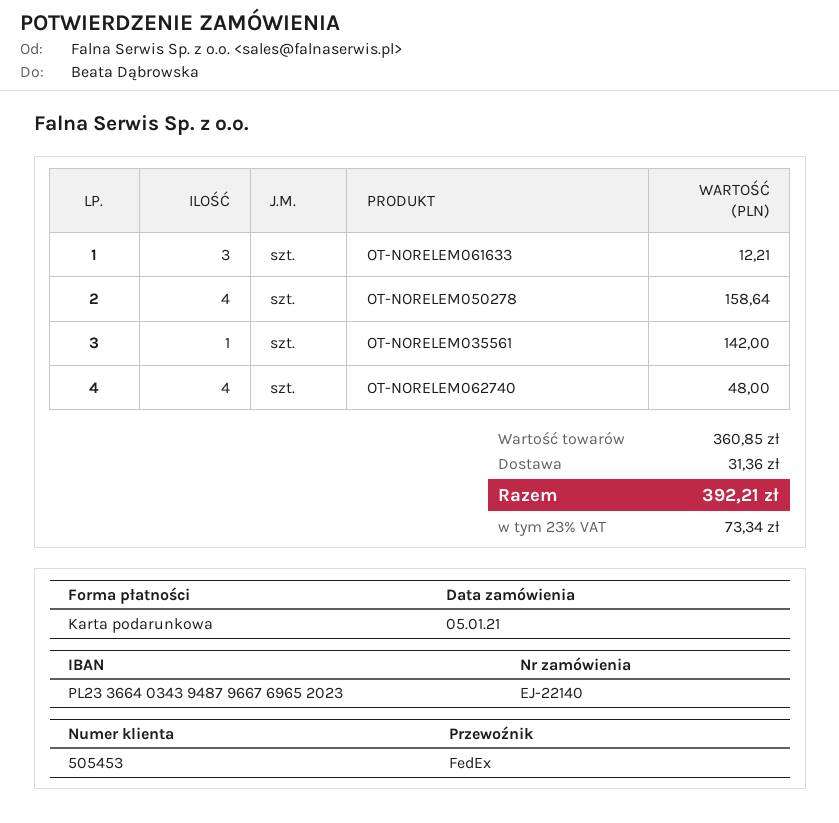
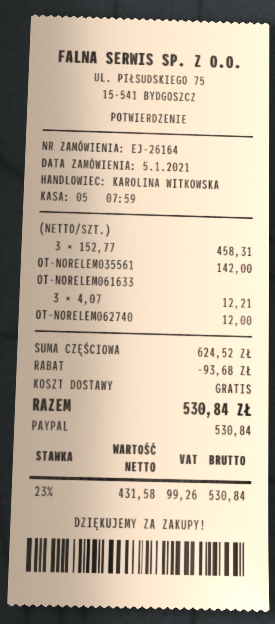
order number: EJ-22140 -> EJ-26164
payment method: gift card -> PayPal
OT-NORELEM050278: 4 for 158.64 -> none
OT-NORELEM062740: 4 for 48.00 -> 1 for 12.00
(NETTO/SZT.): none -> 3 for 458.31
subtotal: 360.85 -> 624.52
discount: none -> 93.68
shipping: 31.36 -> 0.00
tax: 23% = 73.34 -> 23% = 99.26
total: 392.21 -> 530.84

